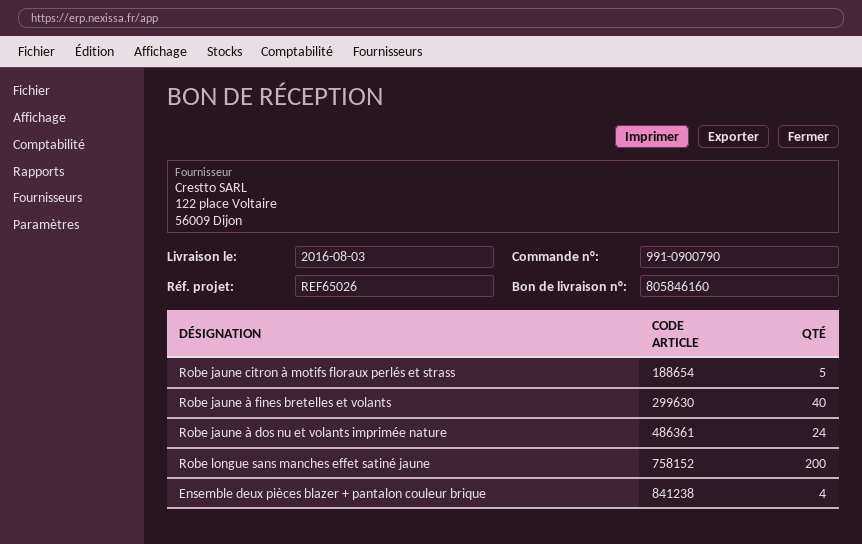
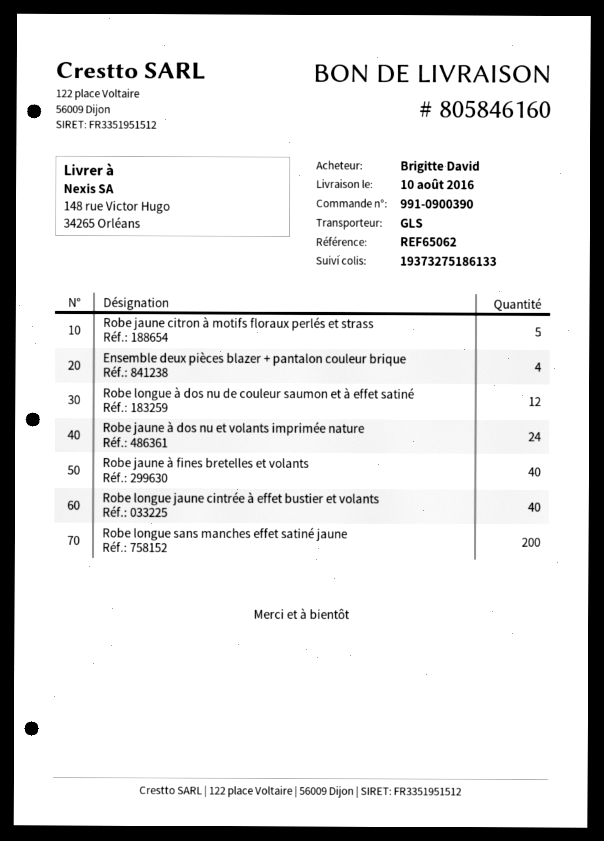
order number: 991-0900790 -> 991-0900390
delivery date: 2016-08-03 -> 2016-08-10
reference: REF65026 -> REF65062
Robe longue à dos nu de couleur saumon et à effet satiné: none -> 12
Robe longue jaune cintrée à effet bustier et volants: none -> 40

